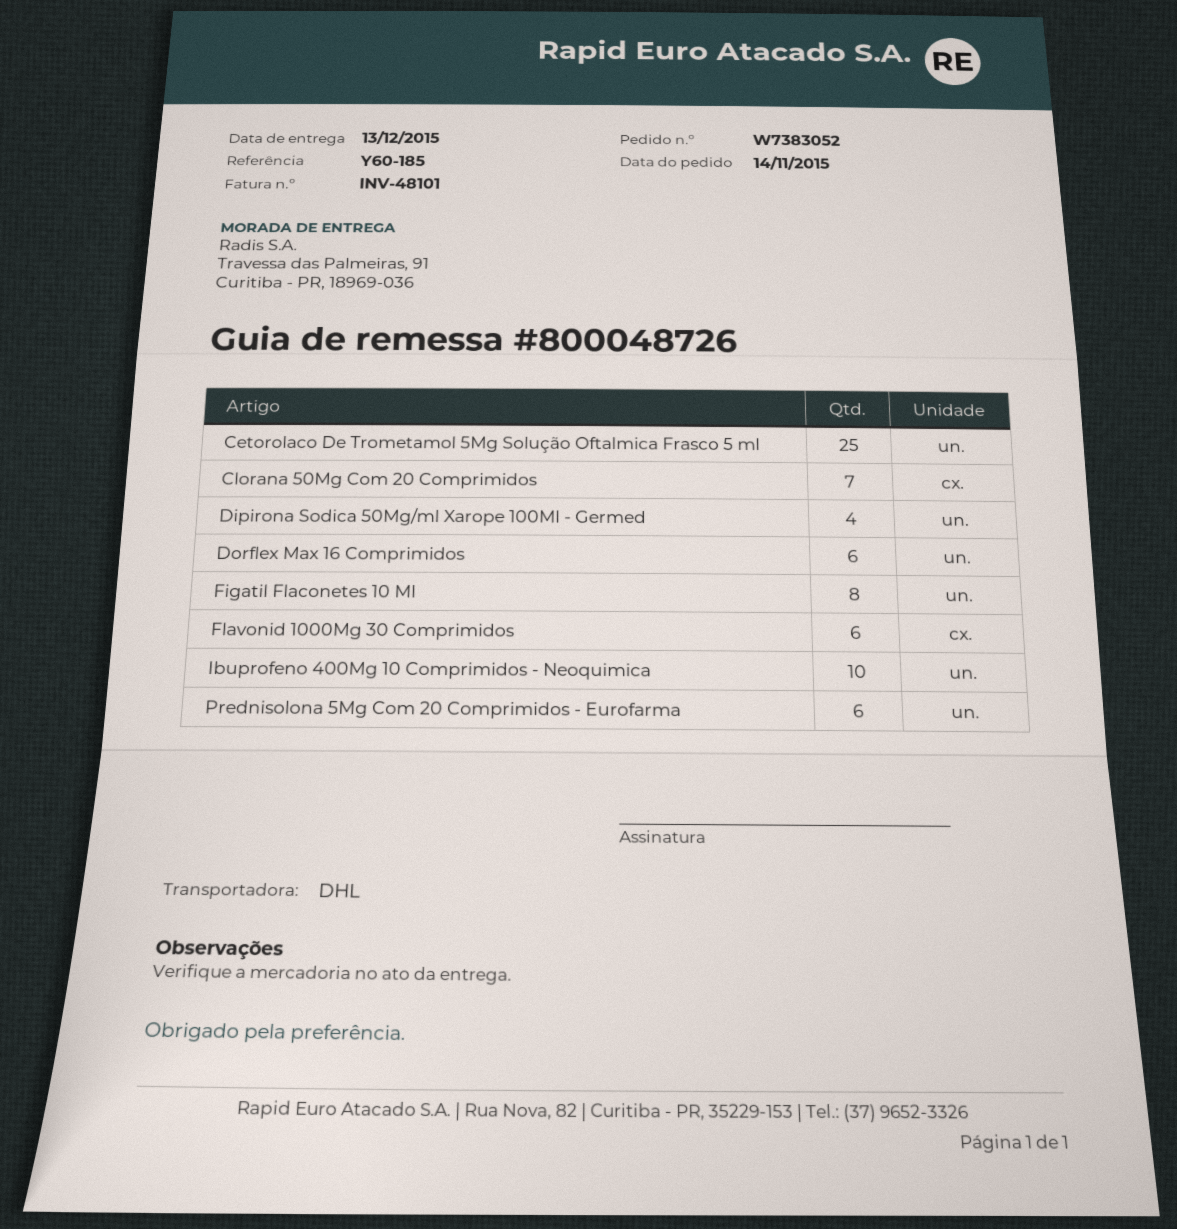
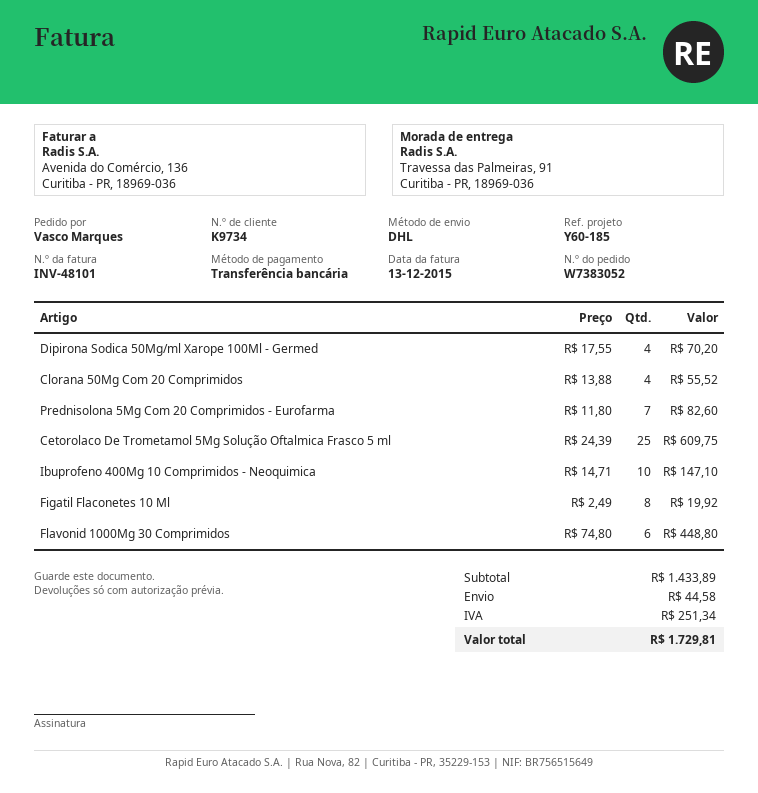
Clorana 50Mg Com 20 Comprimidos: 7 -> 4
Dorflex Max 16 Comprimidos: 6 -> none
Prednisolona 5Mg Com 20 Comprimidos - Eurofarma: 6 -> 7

